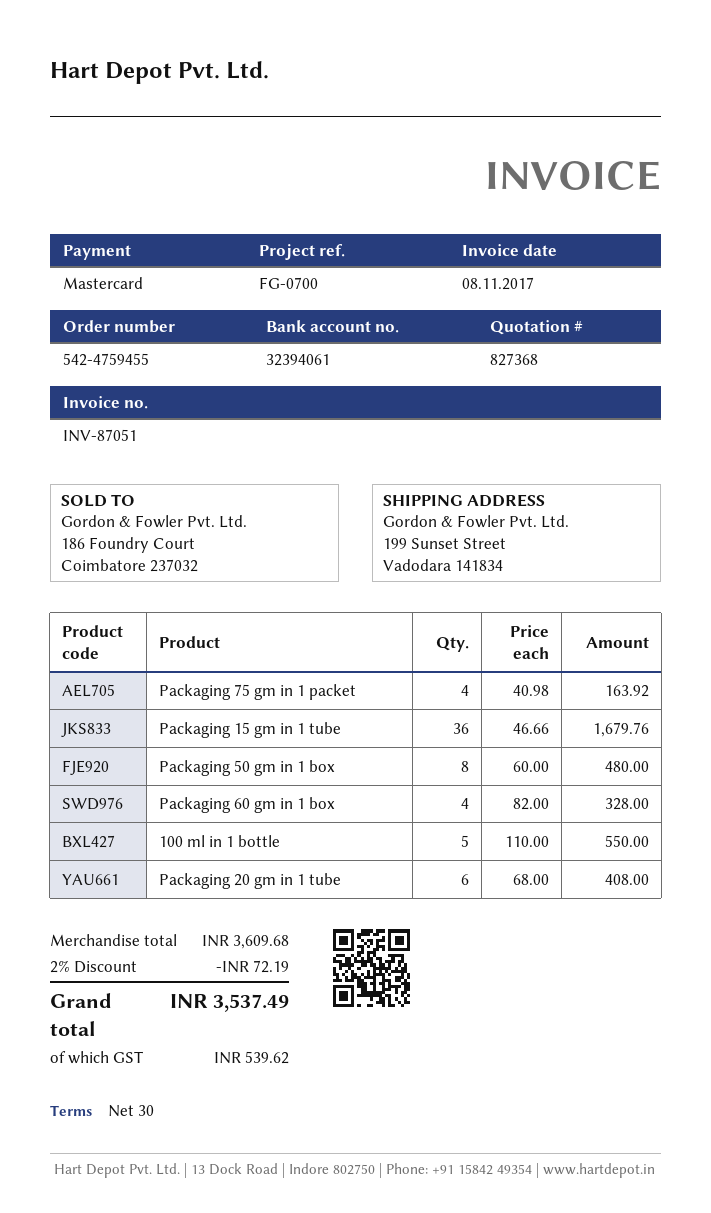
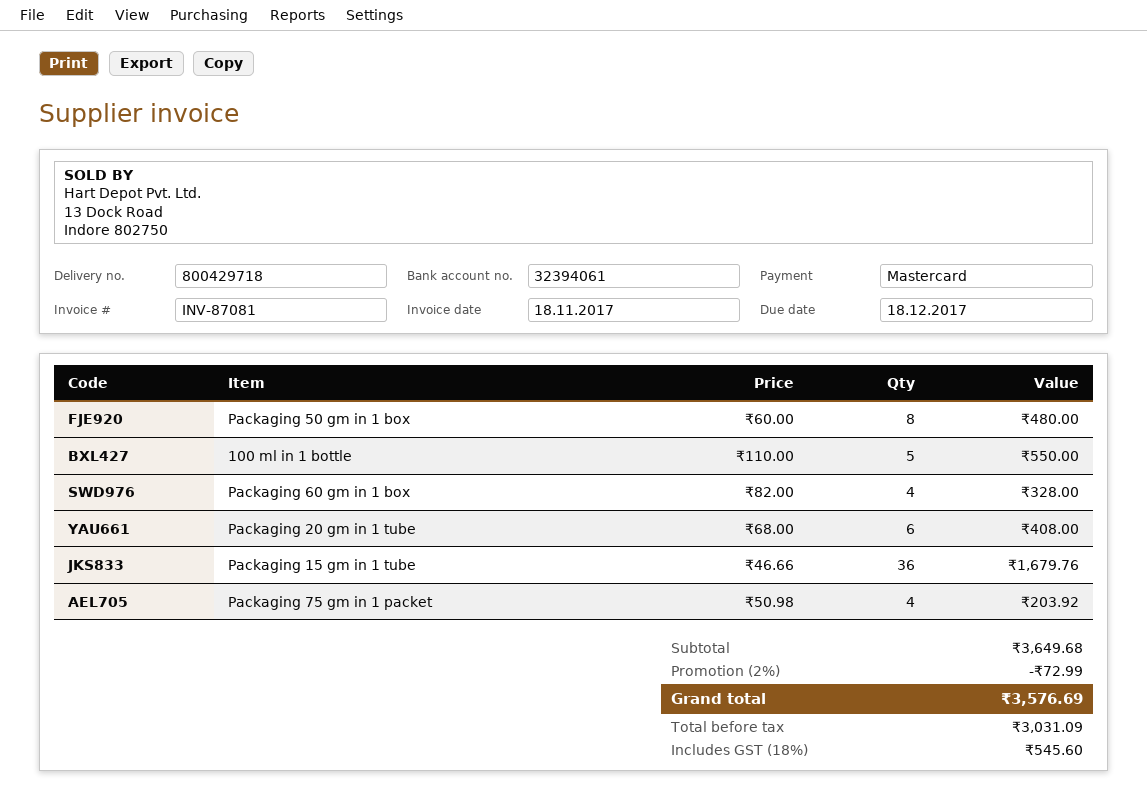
invoice number: INV-87051 -> INV-87081
invoice date: 2017-11-08 -> 2017-11-18
Packaging 75 gm in 1 packet: 4 x 40.98 = 163.92 -> 4 x 50.98 = 203.92
subtotal: 3609.68 -> 3649.68
discount: 2% = 72.19 -> 2% = 72.99
tax: 539.62 -> 545.60
total: 3537.49 -> 3576.69

